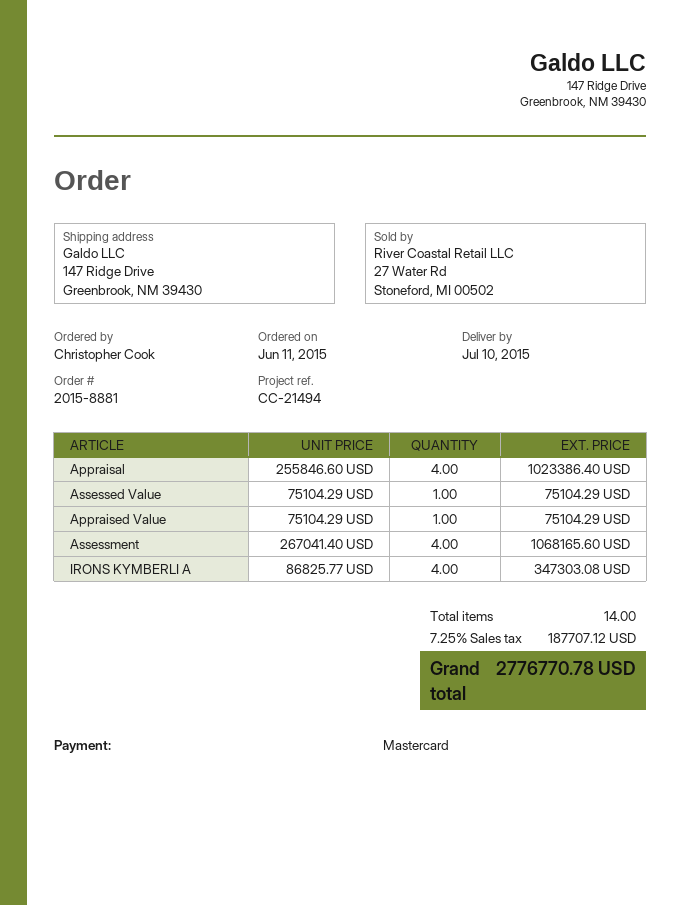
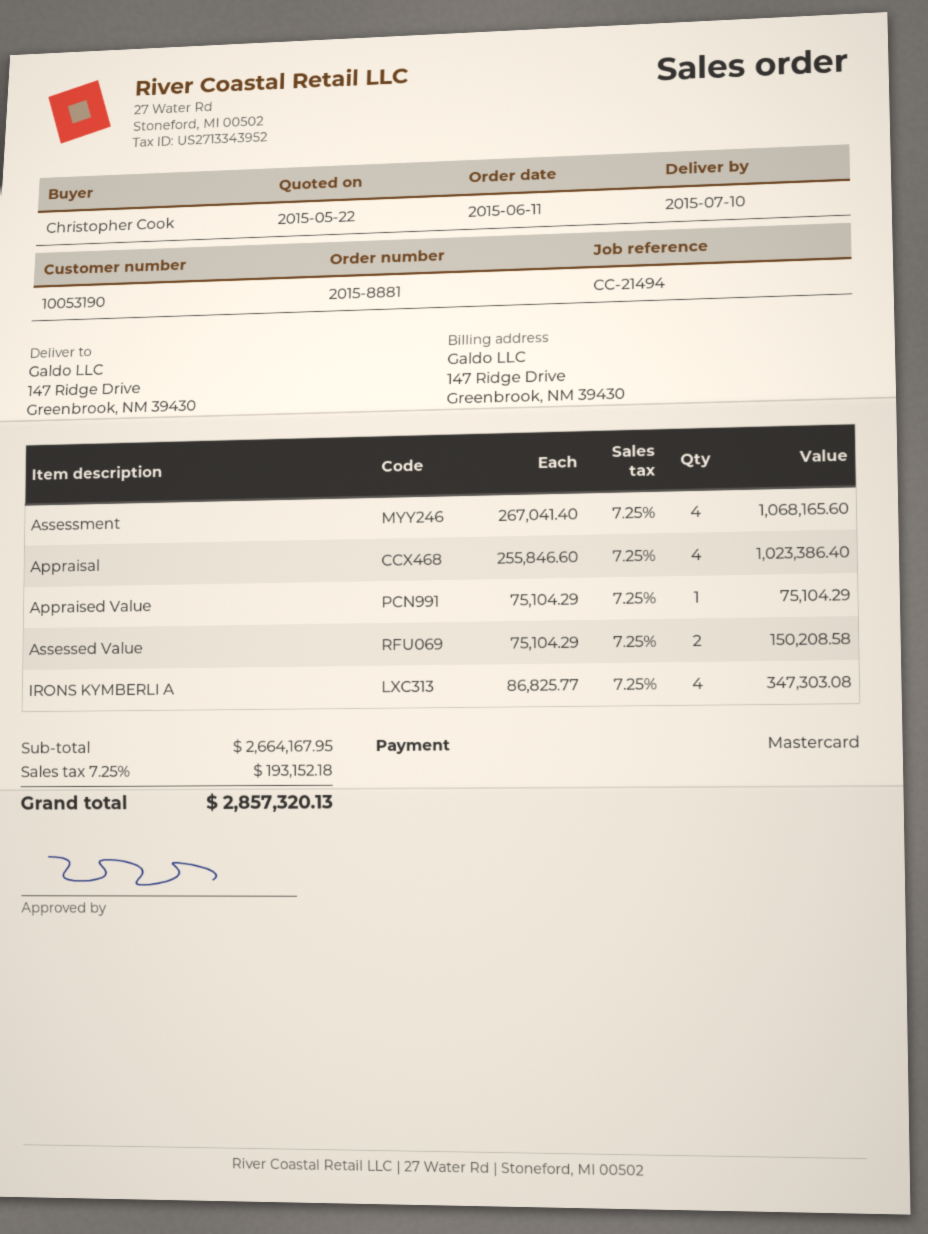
Assessed Value: 1 x 75104.29 = 75104.29 -> 2 x 75104.29 = 150208.58
tax: 7.25% = 187707.12 -> 7.25% = 193152.18
total: 2776770.78 -> 2857320.13

